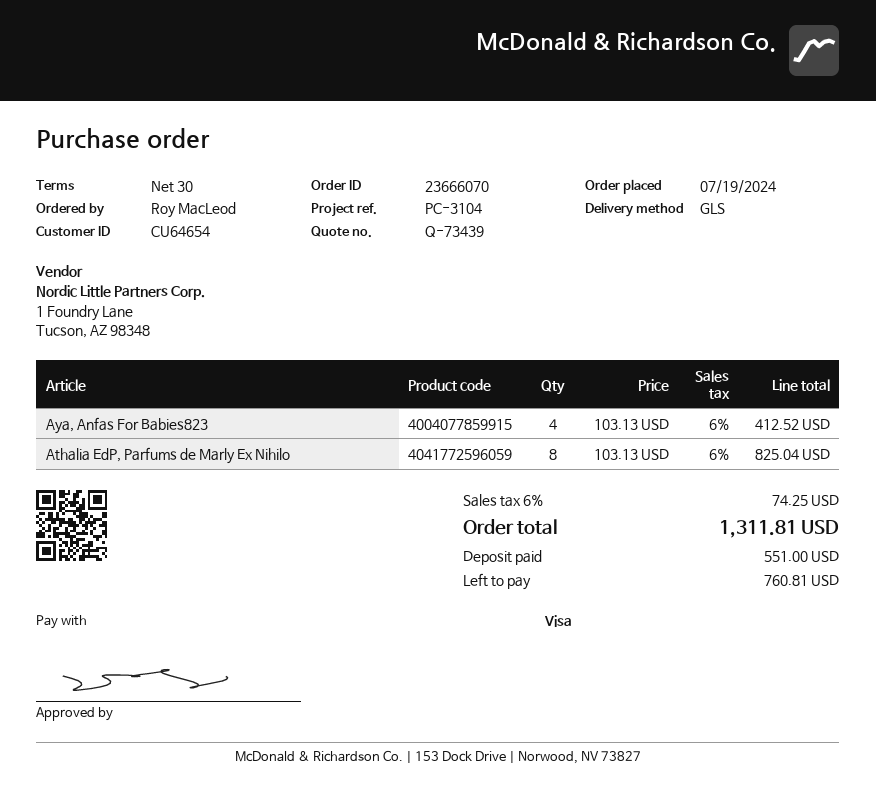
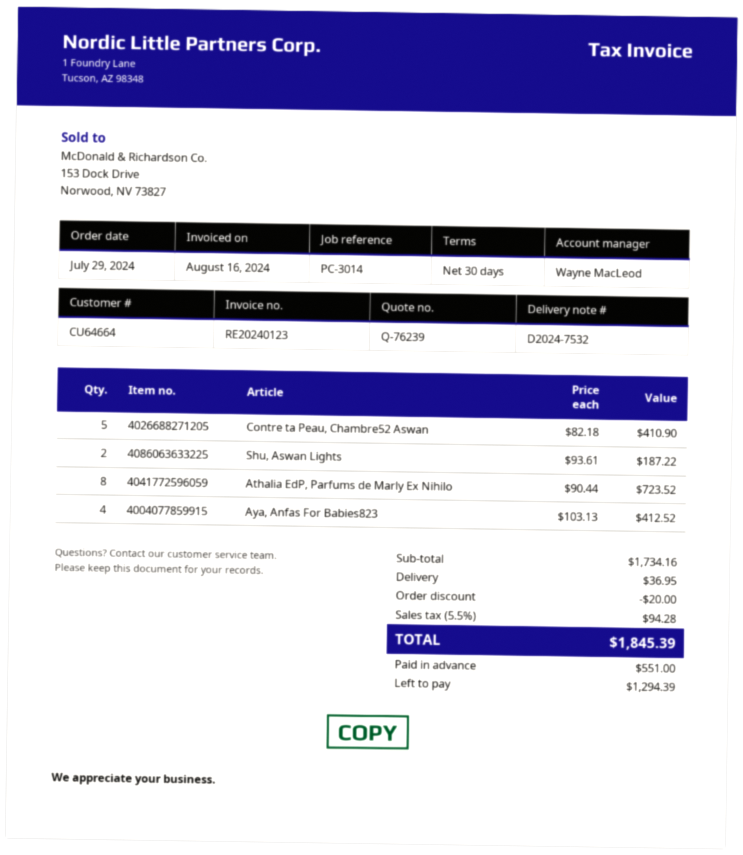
quote number: Q-73439 -> Q-76239
order date: 2024-07-19 -> 2024-07-29
customer number: CU64654 -> CU64664
reference: PC-3104 -> PC-3014
Athalia EdP, Parfums de Marly Ex Nihilo: 8 x 103.13 = 825.04 -> 8 x 90.44 = 723.52
Contre ta Peau, Chambre52 Aswan: none -> 5 x 82.18 = 410.90
Shu, Aswan Lights: none -> 2 x 93.61 = 187.22
discount: none -> 20.00
shipping: none -> 36.95
tax: 6% = 74.25 -> 5.5% = 94.28
total: 1311.81 -> 1845.39
balance: 760.81 -> 1294.39

